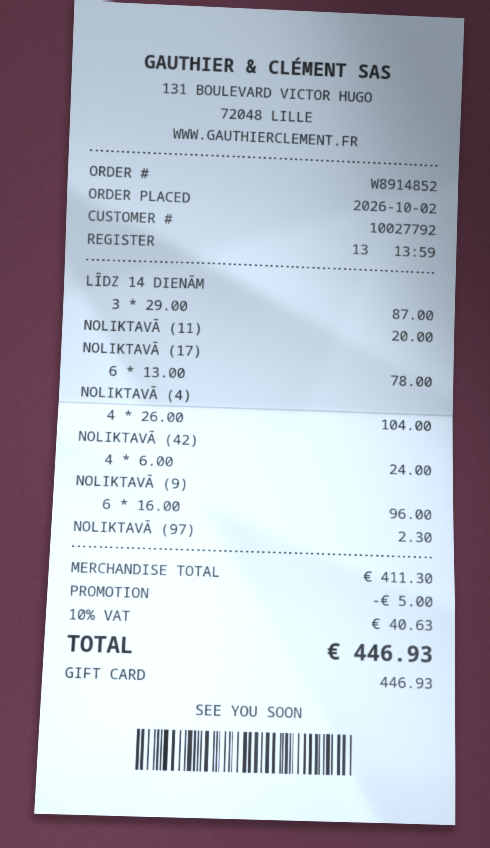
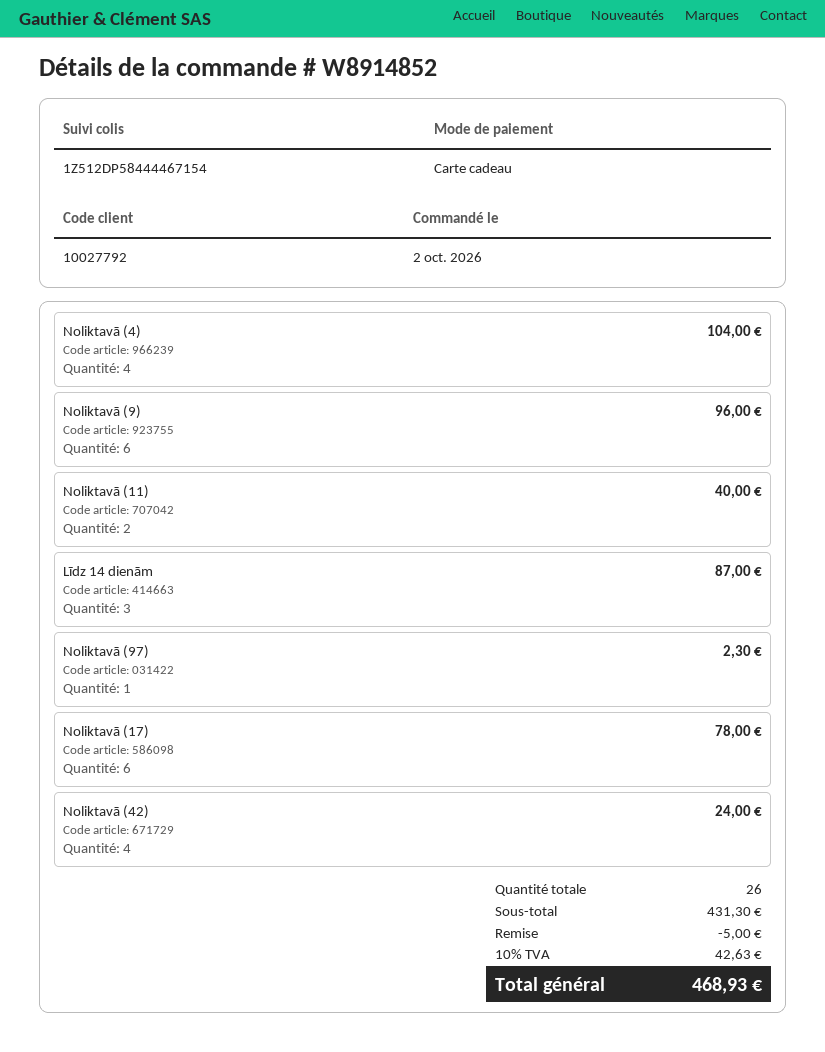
NOLIKTAVĀ (11): 1 for 20.00 -> 2 for 40.00
subtotal: 411.30 -> 431.30
tax: 10% = 40.63 -> 10% = 42.63
total: 446.93 -> 468.93

